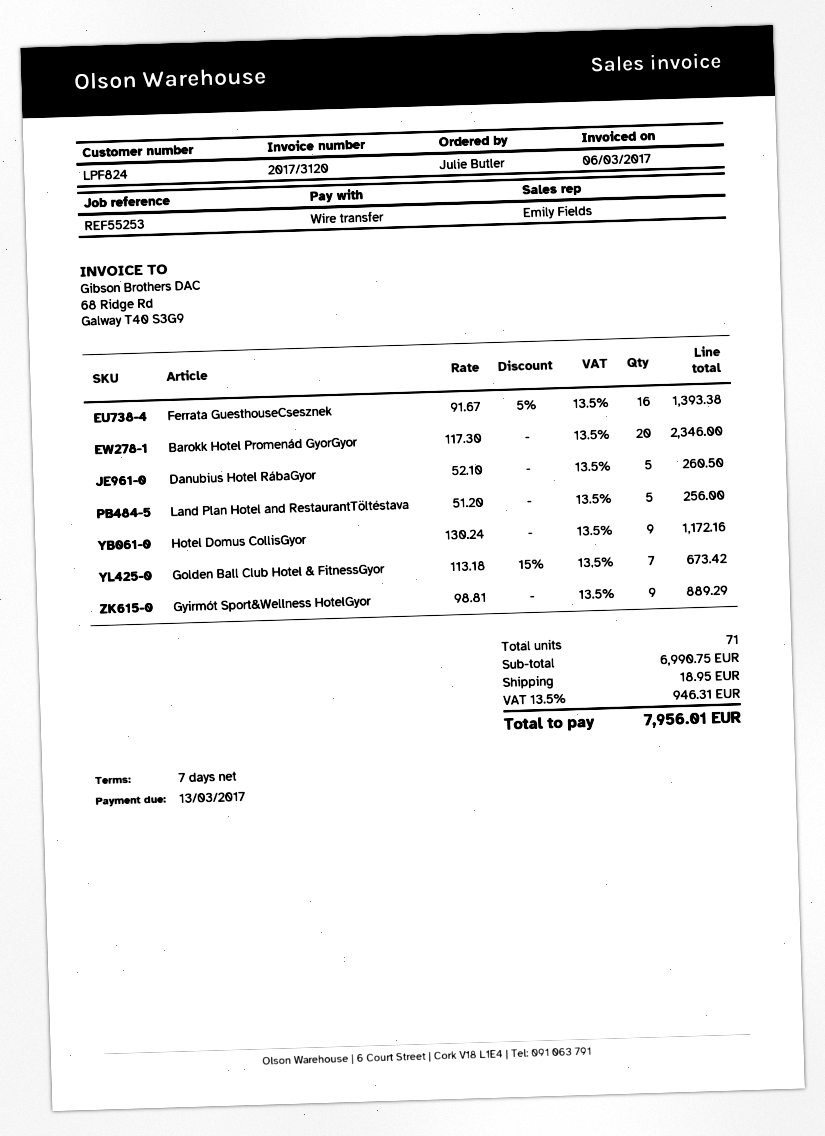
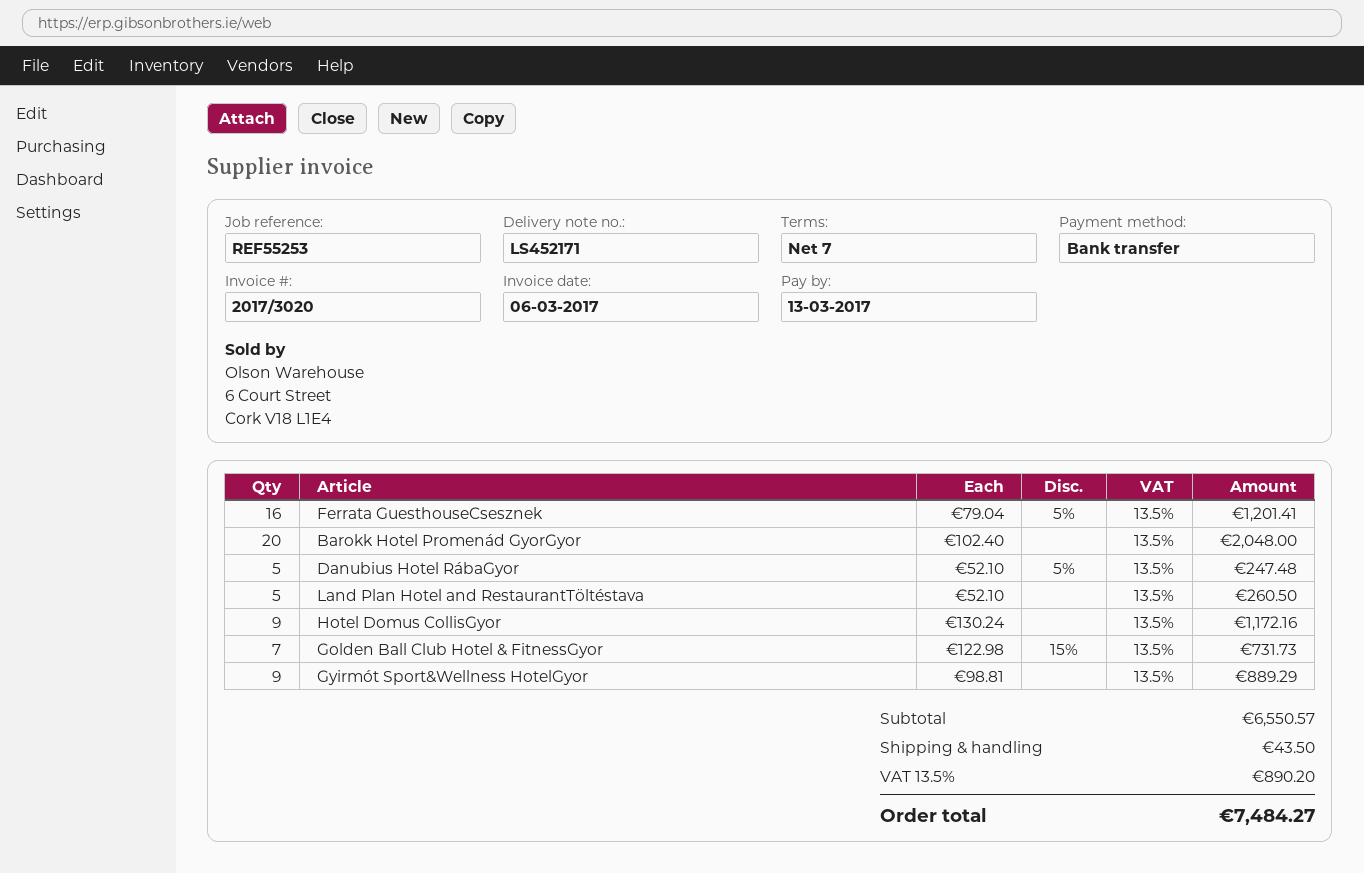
invoice number: 2017/3120 -> 2017/3020
Ferrata GuesthouseCsesznek: 16 x 91.67 - 5% = 1393.38 -> 16 x 79.04 - 5% = 1201.41
Barokk Hotel Promenád GyorGyor: 20 x 117.30 = 2346.00 -> 20 x 102.40 = 2048.00
Danubius Hotel RábaGyor: 5 x 52.10 = 260.50 -> 5 x 52.10 - 5% = 247.48
Land Plan Hotel and RestaurantTöltéstava: 5 x 51.20 = 256.00 -> 5 x 52.10 = 260.50
Golden Ball Club Hotel & FitnessGyor: 7 x 113.18 - 15% = 673.42 -> 7 x 122.98 - 15% = 731.73
subtotal: 6990.75 -> 6550.57
shipping: 18.95 -> 43.50
tax: 13.5% = 946.31 -> 13.5% = 890.20
total: 7956.01 -> 7484.27

